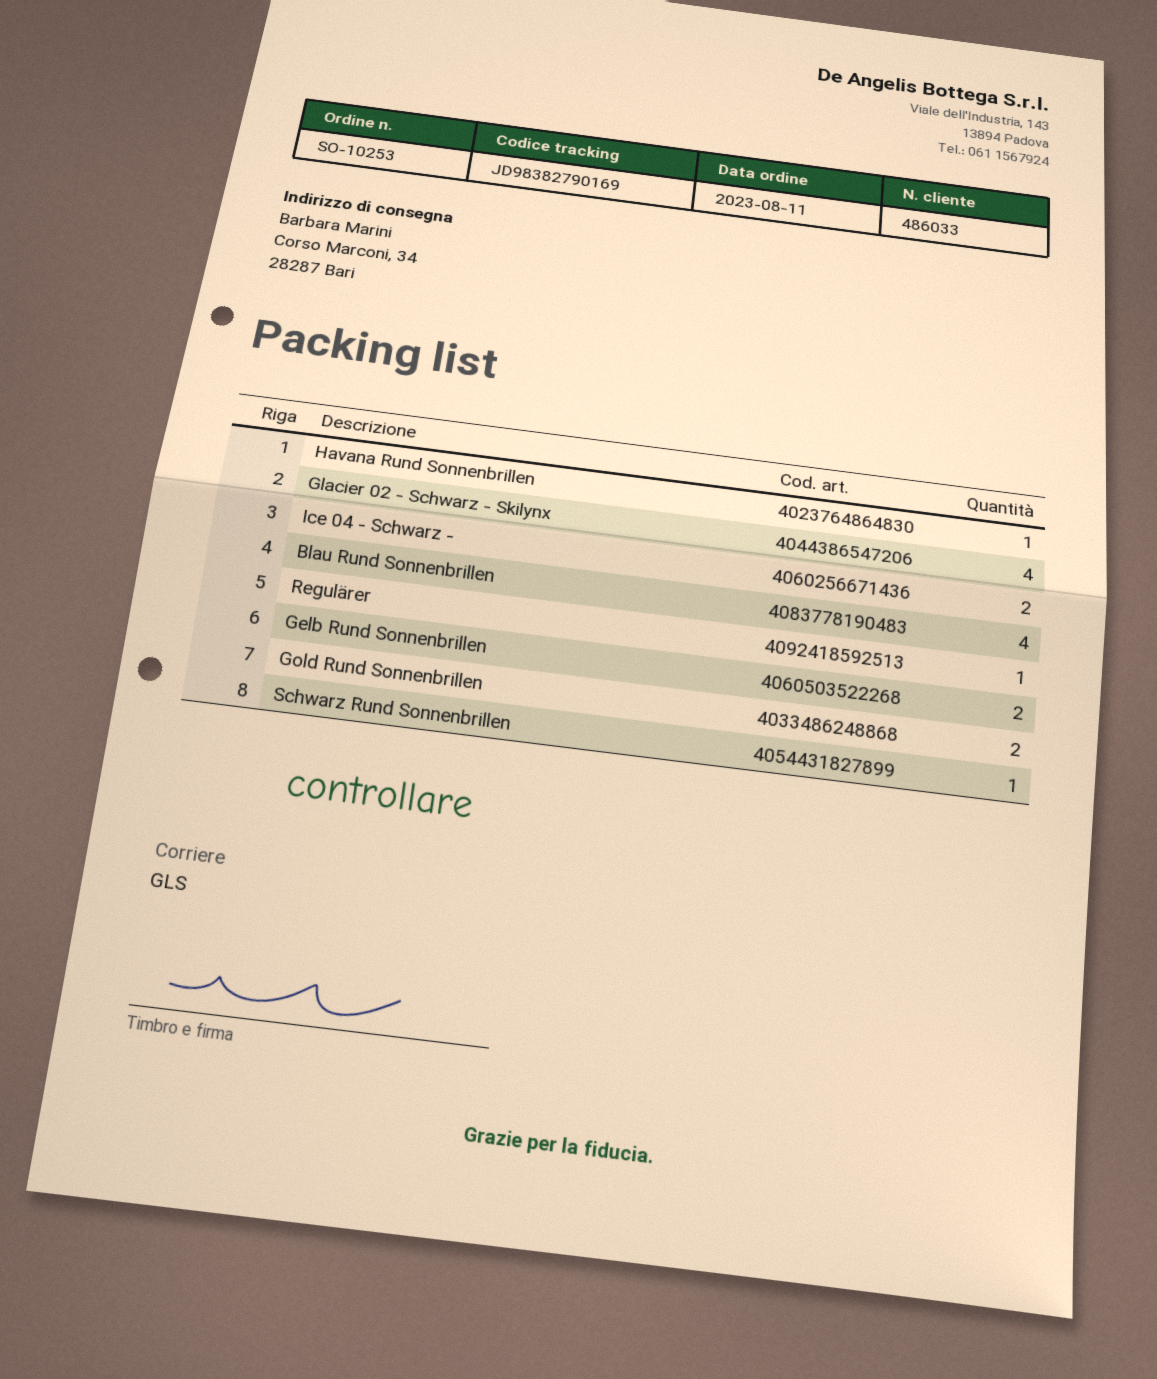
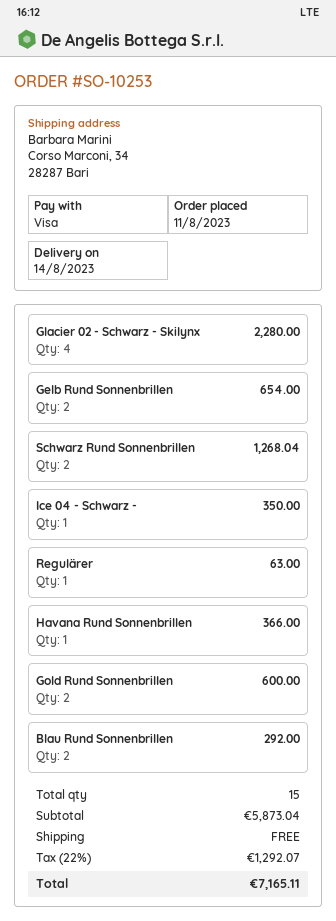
Ice 04 - Schwarz -: 2 -> 1
Blau Rund Sonnenbrillen: 4 -> 2
Schwarz Rund Sonnenbrillen: 1 -> 2

